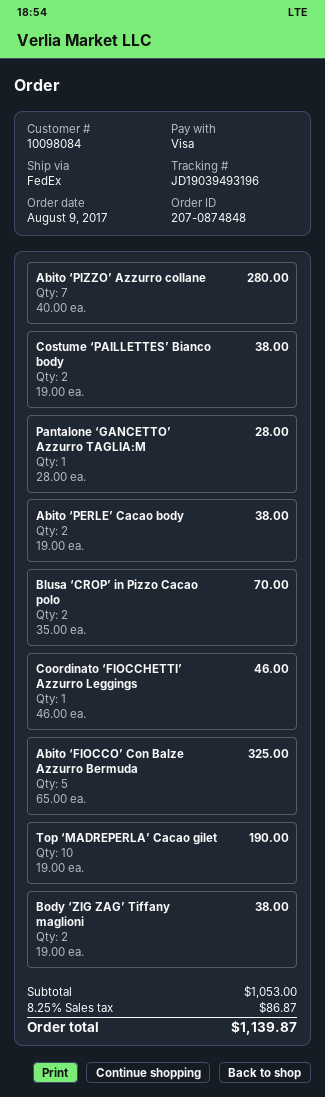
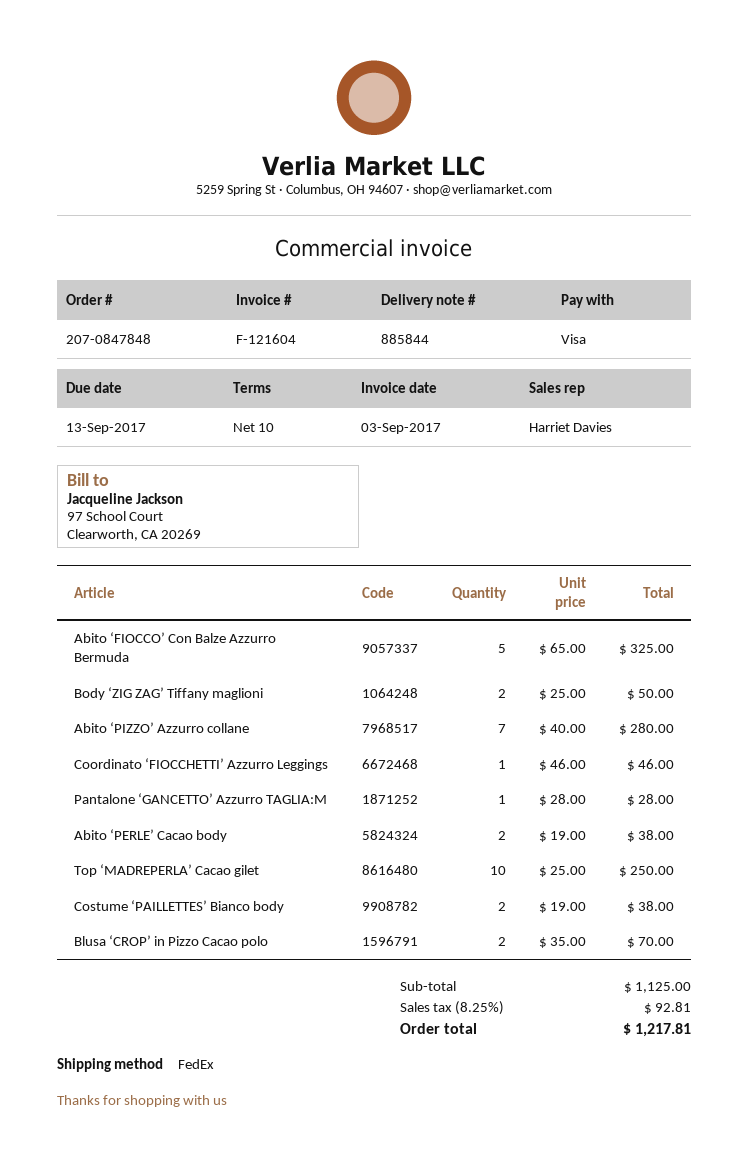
order number: 207-0874848 -> 207-0847848
Top ‘MADREPERLA’ Cacao gilet: 10 x 19.00 = 190.00 -> 10 x 25.00 = 250.00
Body ‘ZIG ZAG’ Tiffany maglioni: 2 x 19.00 = 38.00 -> 2 x 25.00 = 50.00
subtotal: 1053.00 -> 1125.00
tax: 8.25% = 86.87 -> 8.25% = 92.81
total: 1139.87 -> 1217.81

